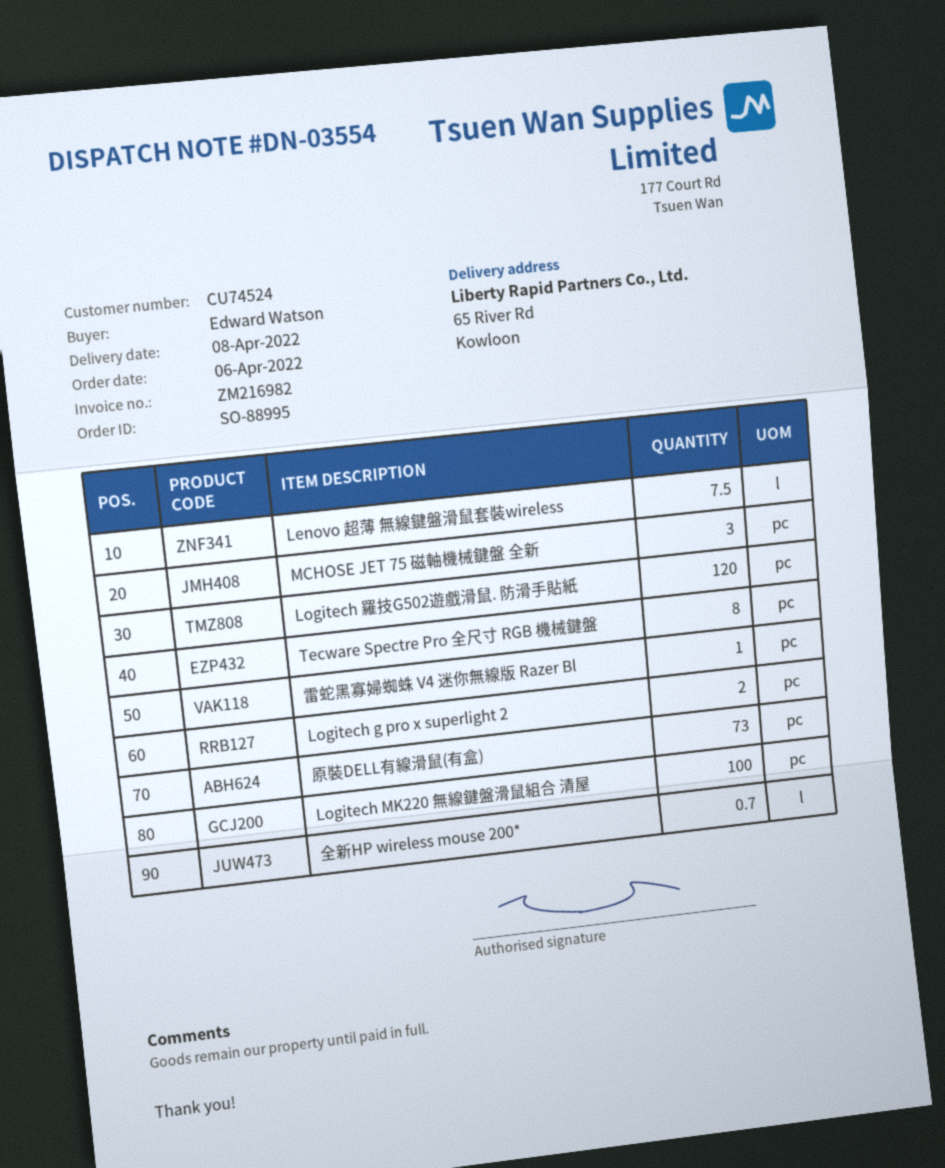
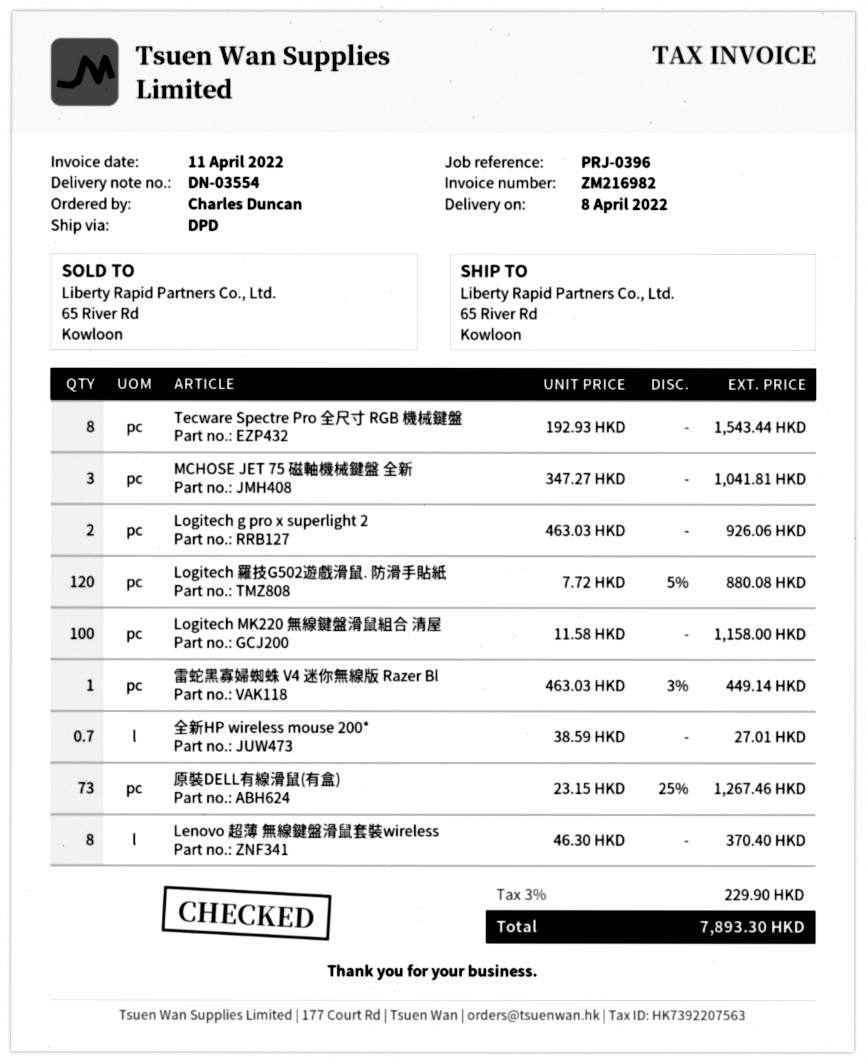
ordered by: Edward Watson -> Charles Duncan
Lenovo 超薄 無線鍵盤滑鼠套裝wireless: 7.5 -> 8

